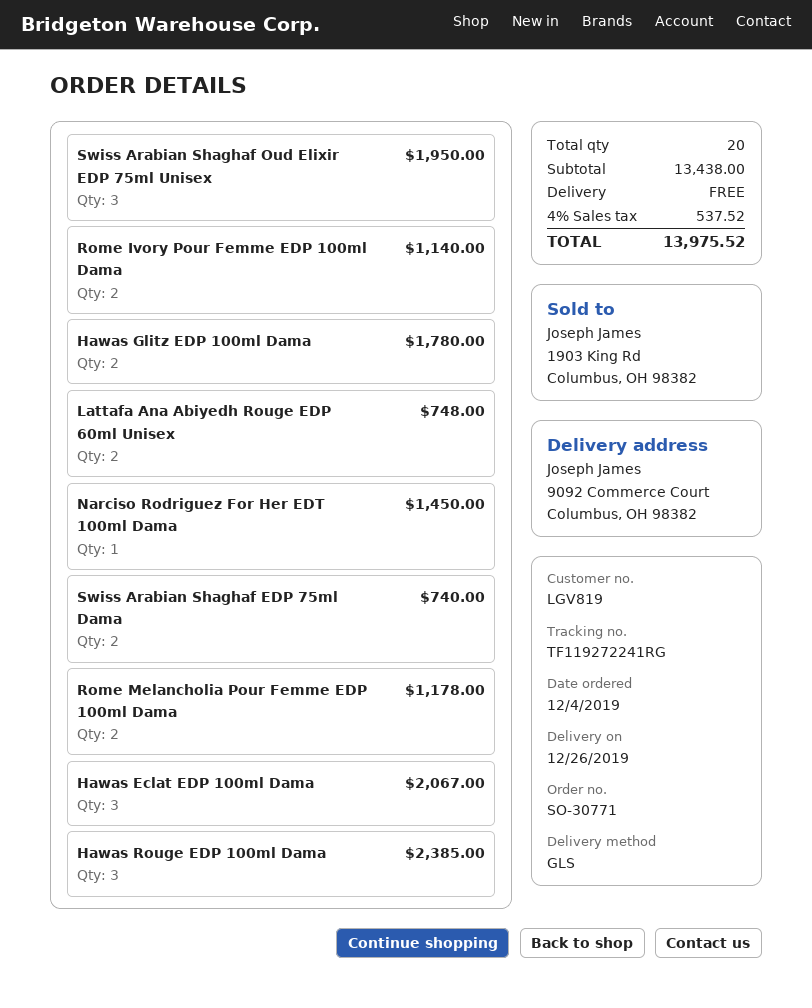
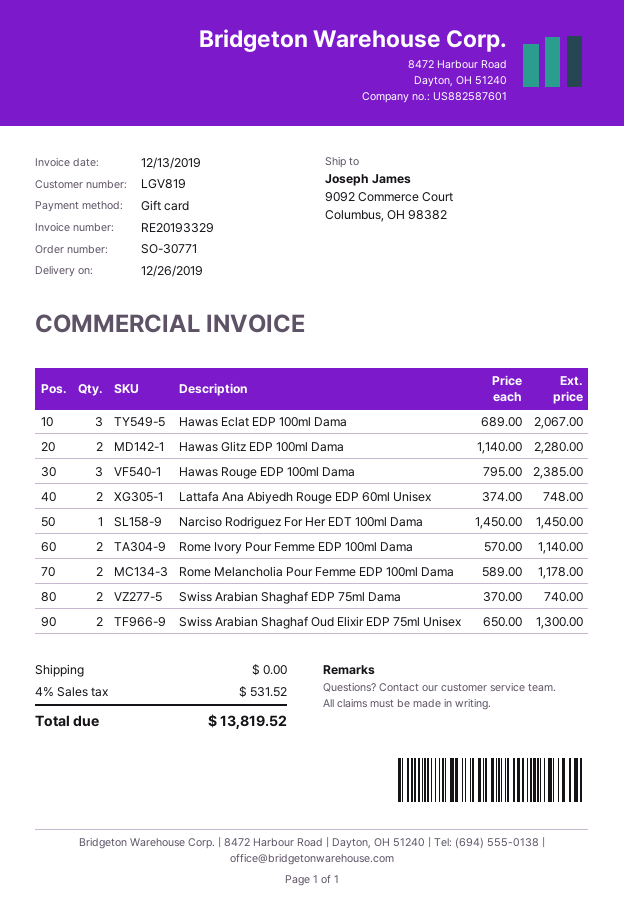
Swiss Arabian Shaghaf Oud Elixir EDP 75ml Unisex: 3 for 1950.00 -> 2 for 1300.00
Hawas Glitz EDP 100ml Dama: 2 for 1780.00 -> 2 for 2280.00
tax: 4% = 537.52 -> 4% = 531.52
total: 13975.52 -> 13819.52

